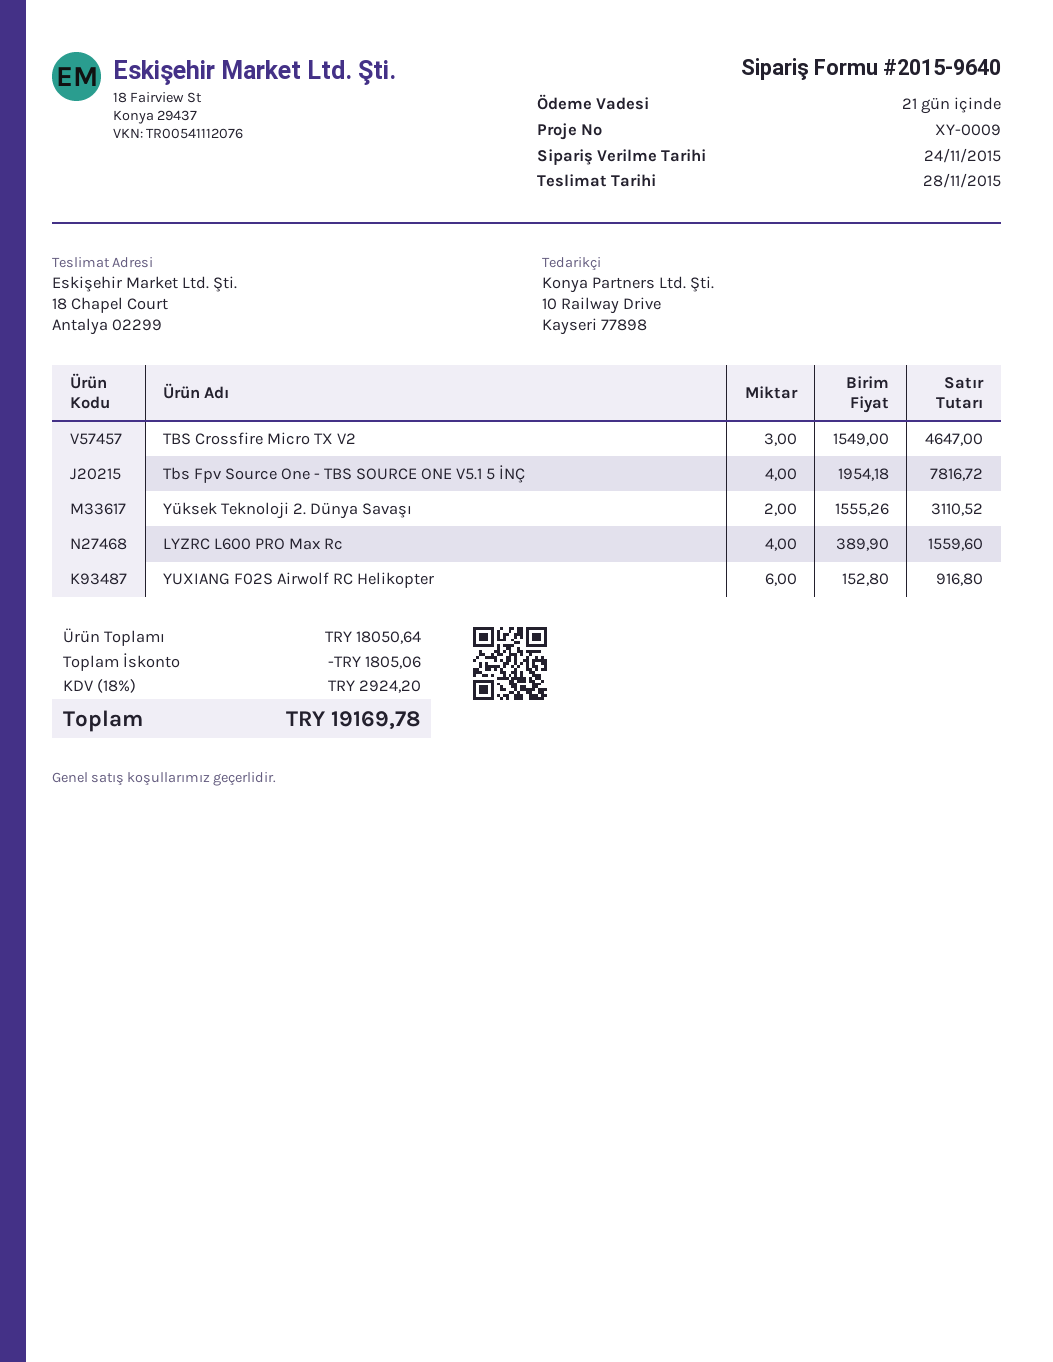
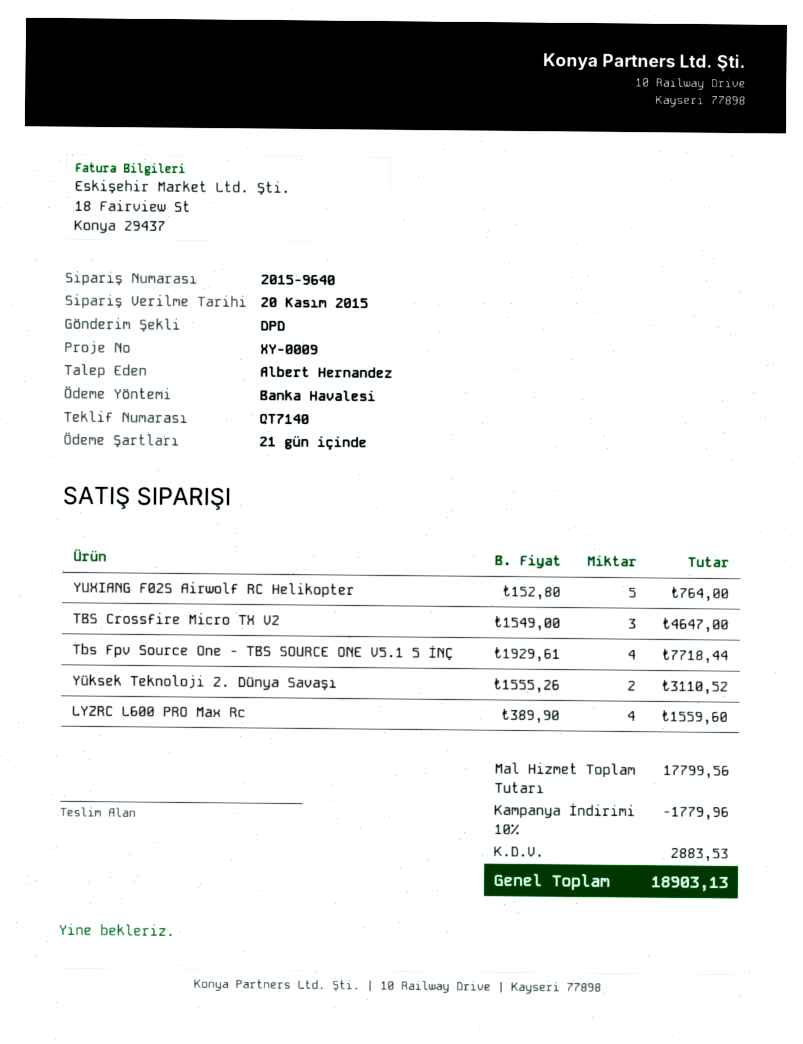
order date: 2015-11-24 -> 2015-11-20
Tbs Fpv Source One - TBS SOURCE ONE V5.1 5 İNÇ: 4 x 1954.18 = 7816.72 -> 4 x 1929.61 = 7718.44
YUXIANG F02S Airwolf RC Helikopter: 6 x 152.80 = 916.80 -> 5 x 152.80 = 764.00
subtotal: 18050.64 -> 17799.56
discount: 1805.06 -> 1779.96
tax: 2924.20 -> 2883.53
total: 19169.78 -> 18903.13

